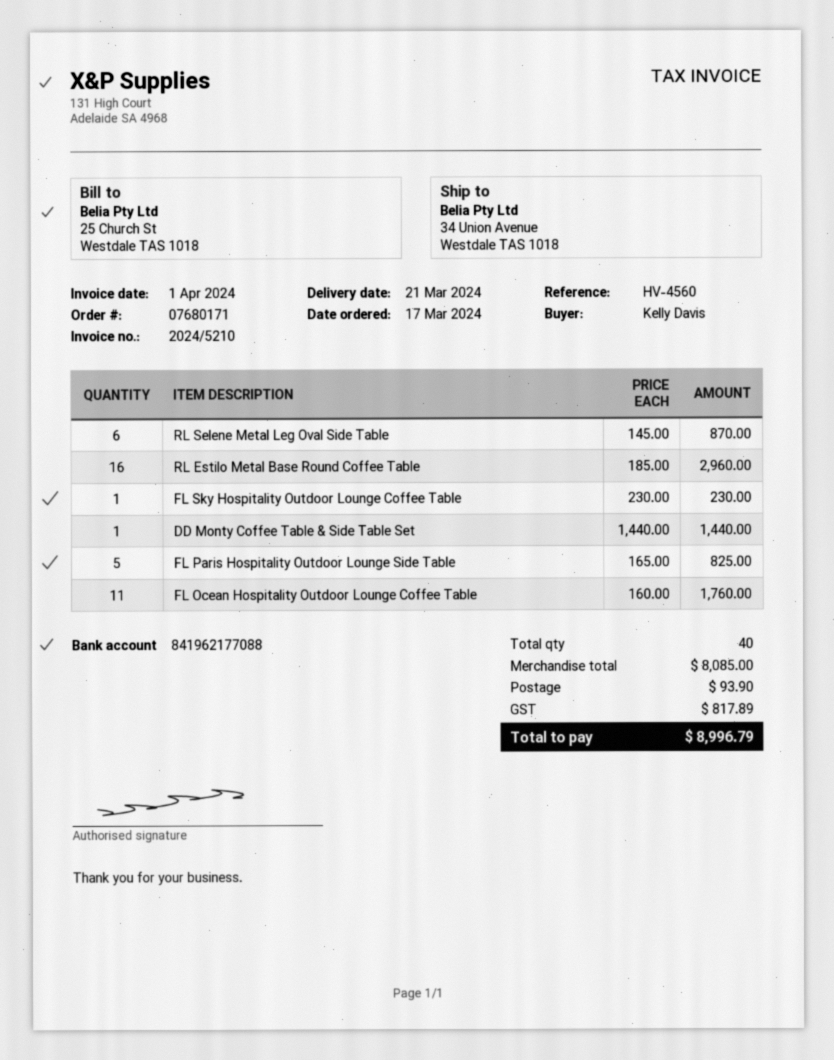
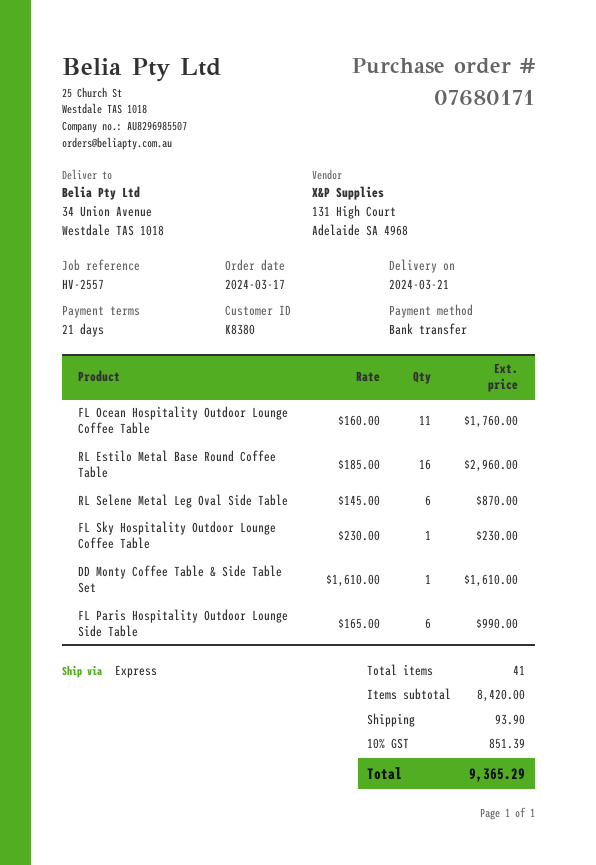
reference: HV-4560 -> HV-2557
DD Monty Coffee Table & Side Table Set: 1 x 1440.00 = 1440.00 -> 1 x 1610.00 = 1610.00
FL Paris Hospitality Outdoor Lounge Side Table: 5 x 165.00 = 825.00 -> 6 x 165.00 = 990.00
total quantity: 40 -> 41
subtotal: 8085.00 -> 8420.00
tax: 817.89 -> 851.39
total: 8996.79 -> 9365.29

